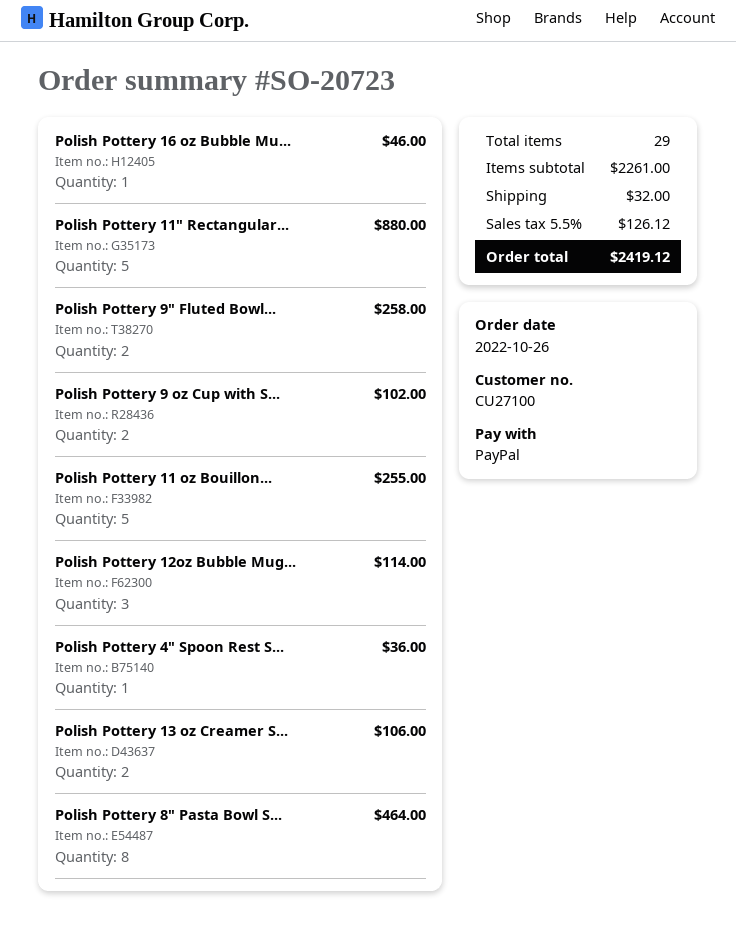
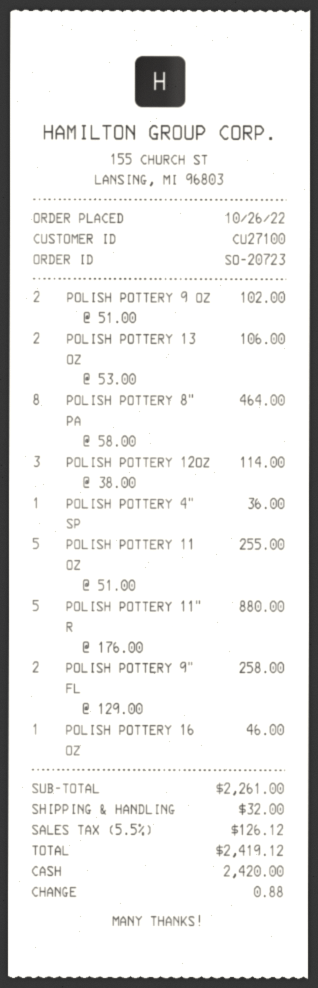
payment method: PayPal -> cash

